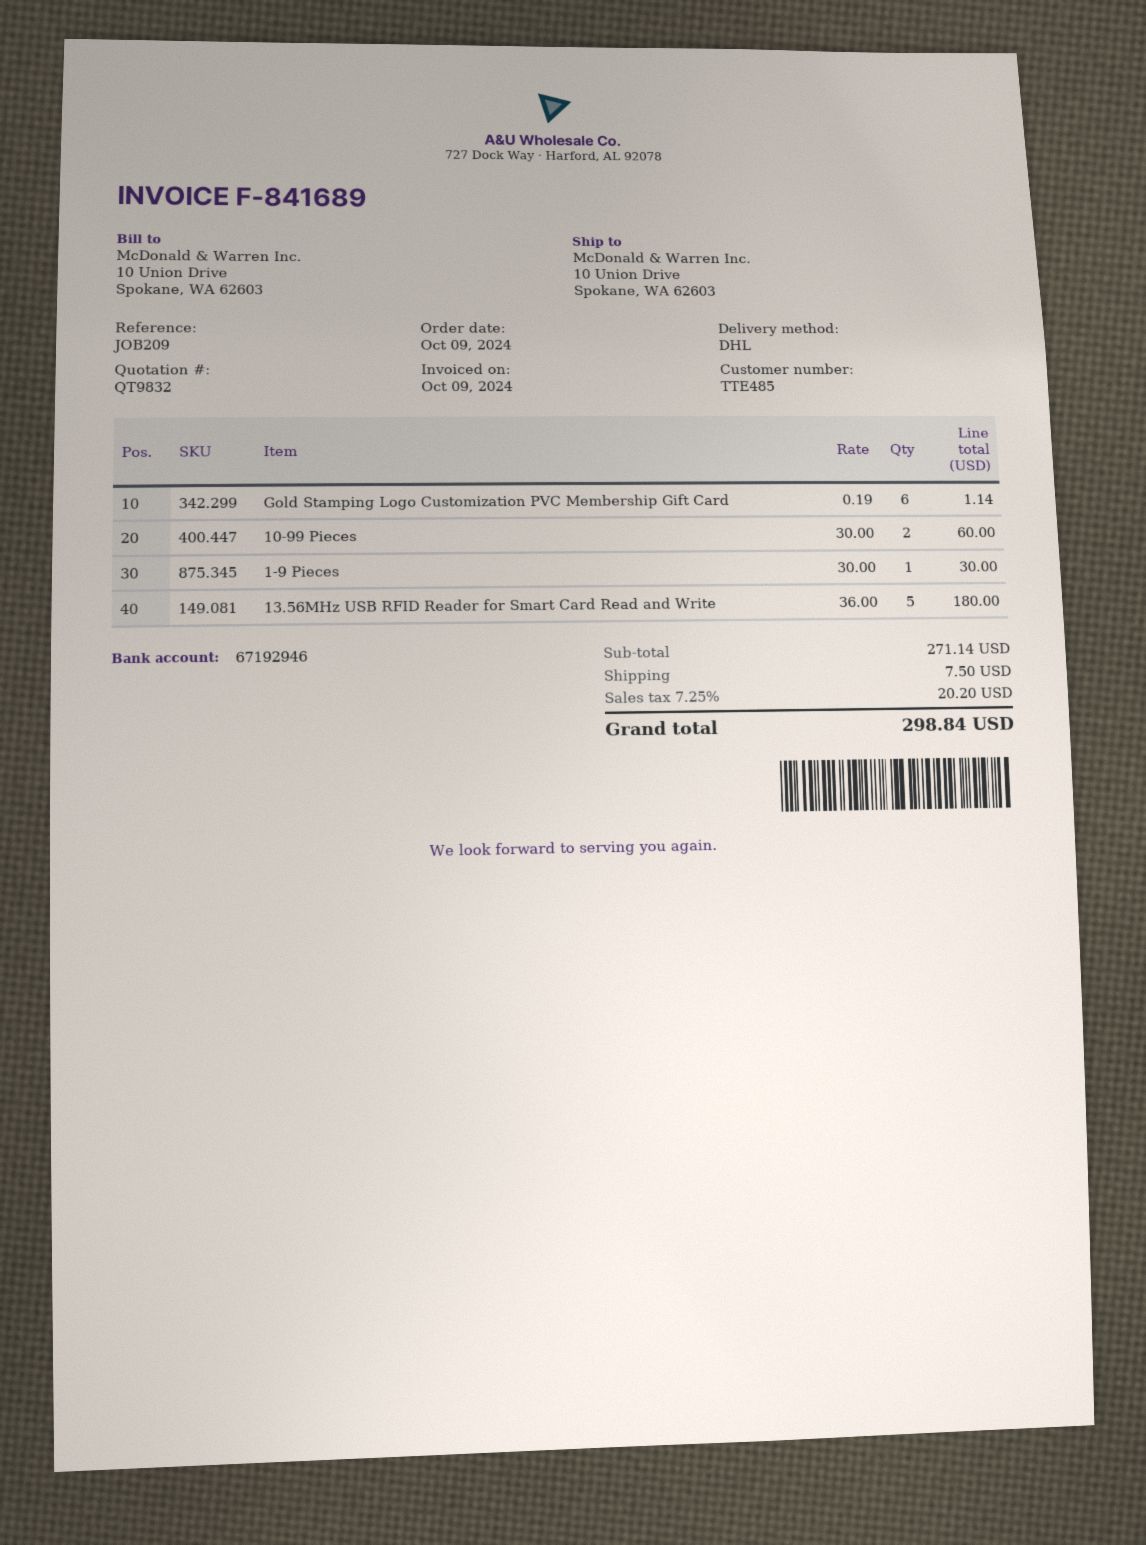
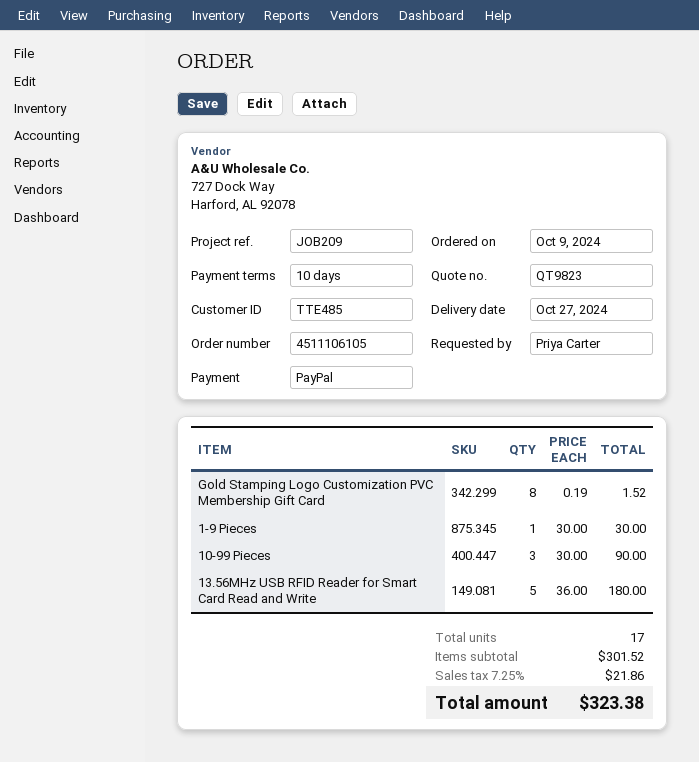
quote number: QT9832 -> QT9823
Gold Stamping Logo Customization PVC Membership Gift Card: 6 x 0.19 = 1.14 -> 8 x 0.19 = 1.52
10-99 Pieces: 2 x 30.00 = 60.00 -> 3 x 30.00 = 90.00
subtotal: 271.14 -> 301.52
shipping: 7.50 -> none
tax: 7.25% = 20.20 -> 7.25% = 21.86
total: 298.84 -> 323.38

